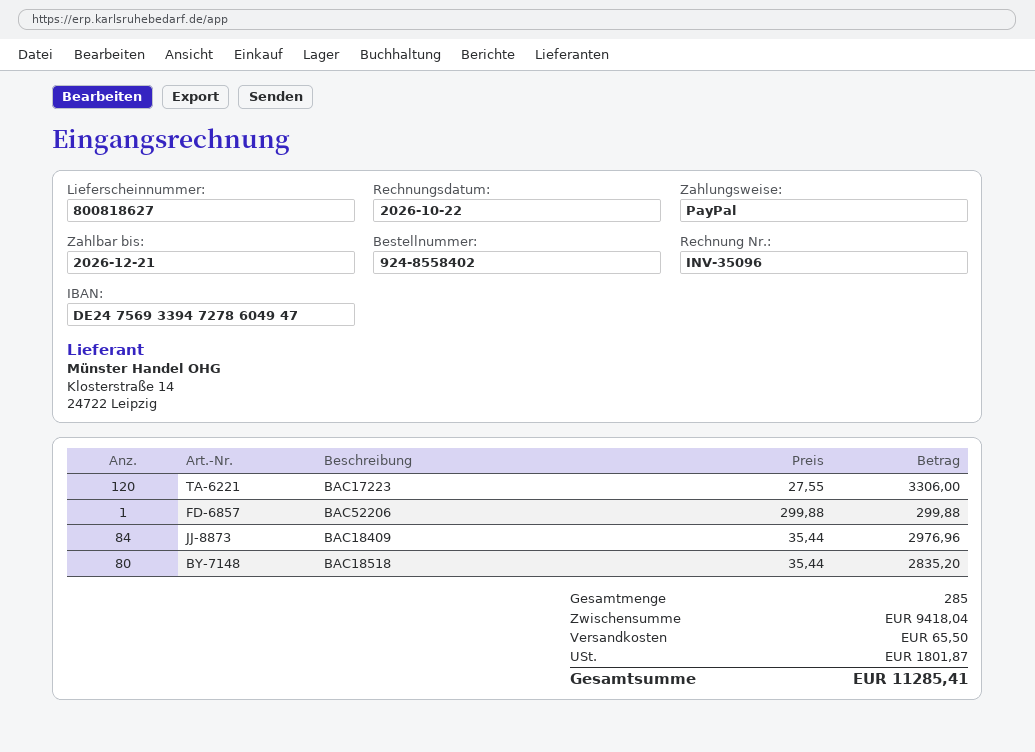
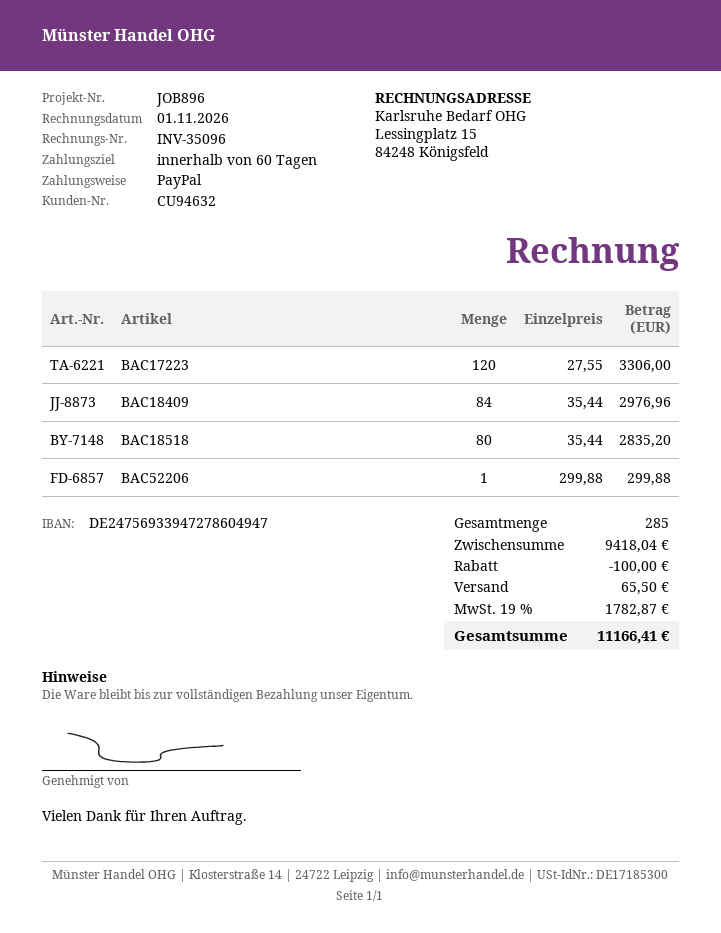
invoice date: 2026-10-22 -> 2026-11-01
discount: none -> 100.00
tax: 1801.87 -> 1782.87
total: 11285.41 -> 11166.41

